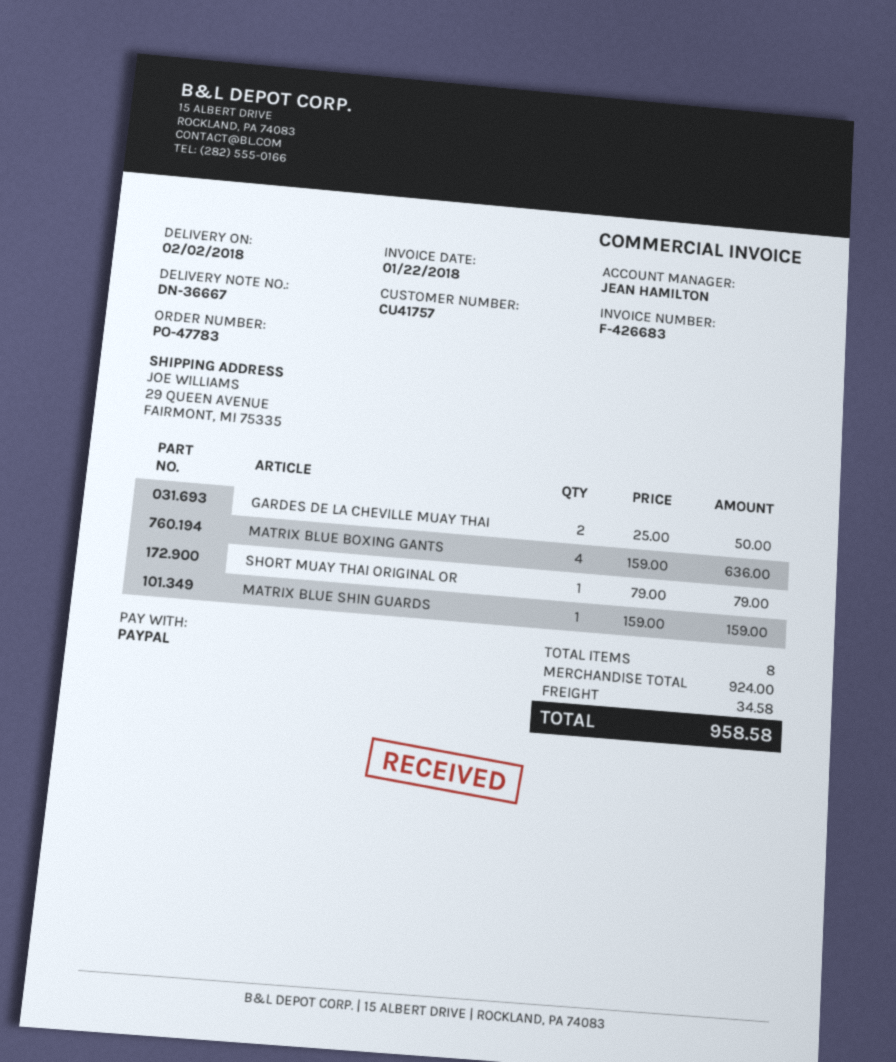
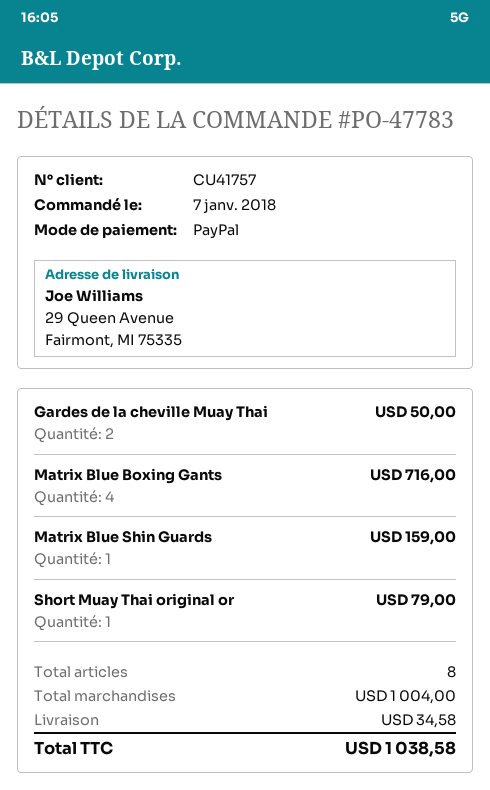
MATRIX BLUE BOXING GANTS: 4 for 636.00 -> 4 for 716.00
subtotal: 924.00 -> 1004.00
total: 958.58 -> 1038.58

